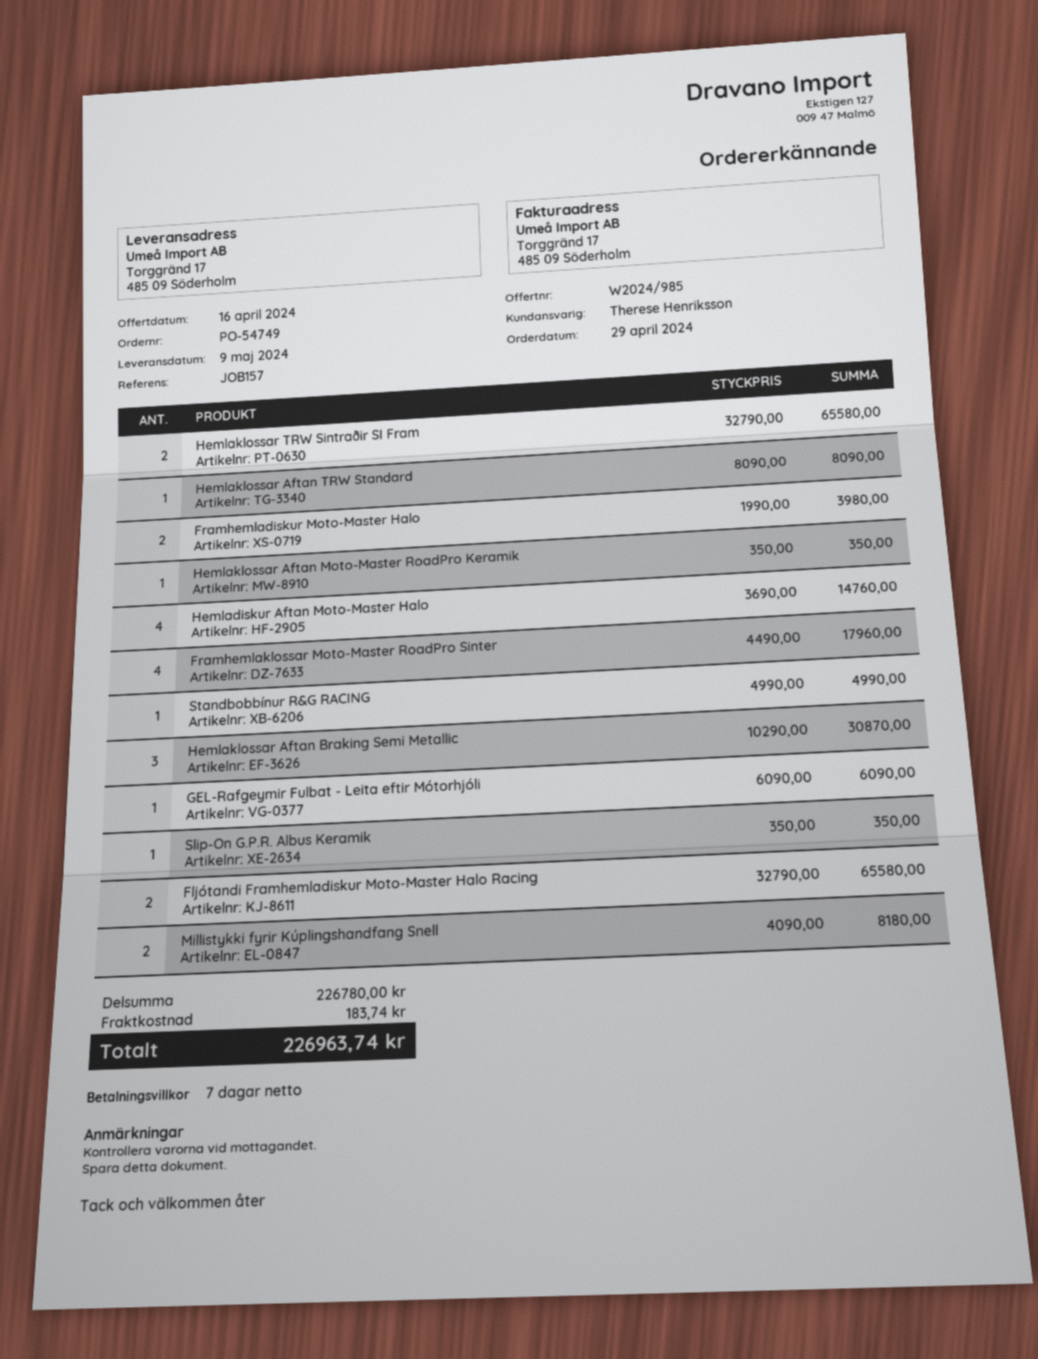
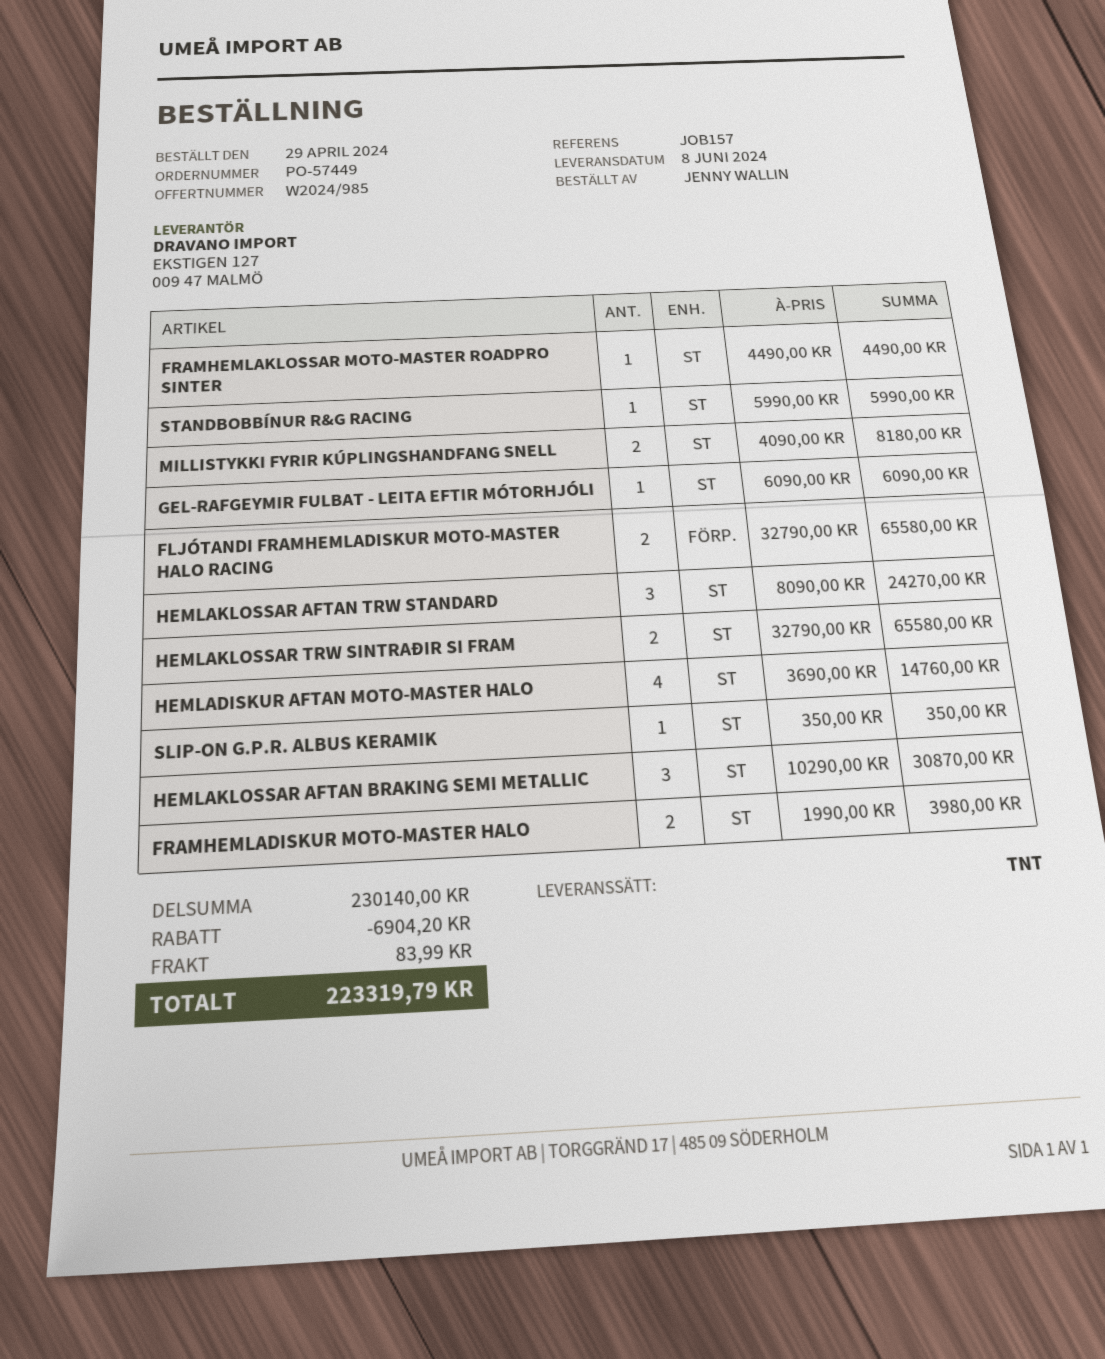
order number: PO-54749 -> PO-57449
delivery date: 2024-05-09 -> 2024-06-08
Hemlaklossar Aftan TRW Standard: 1 x 8090.00 = 8090.00 -> 3 x 8090.00 = 24270.00
Hemlaklossar Aftan Moto-Master RoadPro Keramik: 1 x 350.00 = 350.00 -> none
Framhemlaklossar Moto-Master RoadPro Sinter: 4 x 4490.00 = 17960.00 -> 1 x 4490.00 = 4490.00
Standbobbínur R&G RACING: 1 x 4990.00 = 4990.00 -> 1 x 5990.00 = 5990.00
subtotal: 226780.00 -> 230140.00
discount: none -> 6904.20
shipping: 183.74 -> 83.99
total: 226963.74 -> 223319.79

